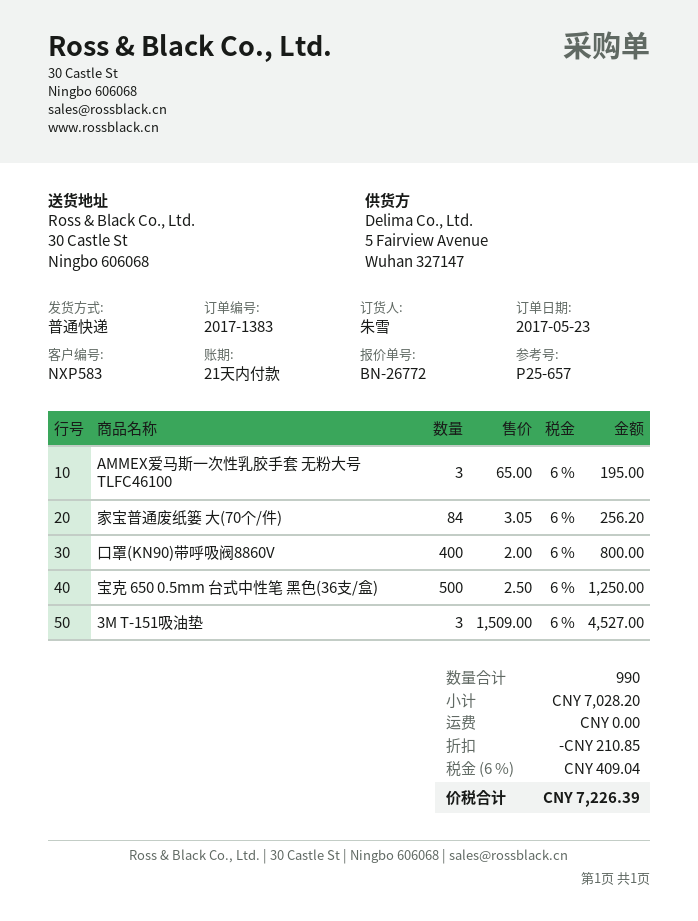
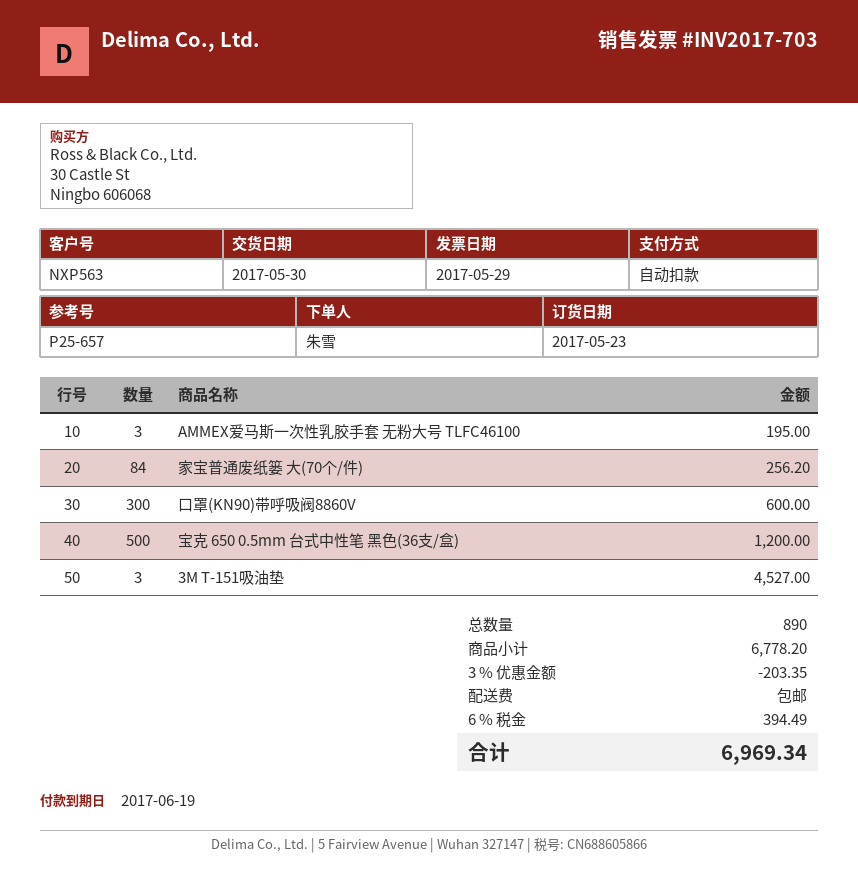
customer number: NXP583 -> NXP563
口罩(KN90)带呼吸阀8860V: 400 for 800.00 -> 300 for 600.00
宝克 650 0.5mm 台式中性笔 黑色(36支/盒): 500 for 1250.00 -> 500 for 1200.00
total quantity: 990 -> 890
subtotal: 7028.20 -> 6778.20
discount: 210.85 -> 203.35
tax: 6% = 409.04 -> 6% = 394.49
total: 7226.39 -> 6969.34

